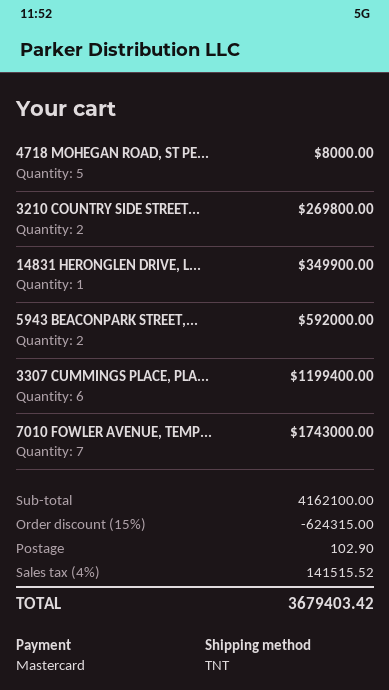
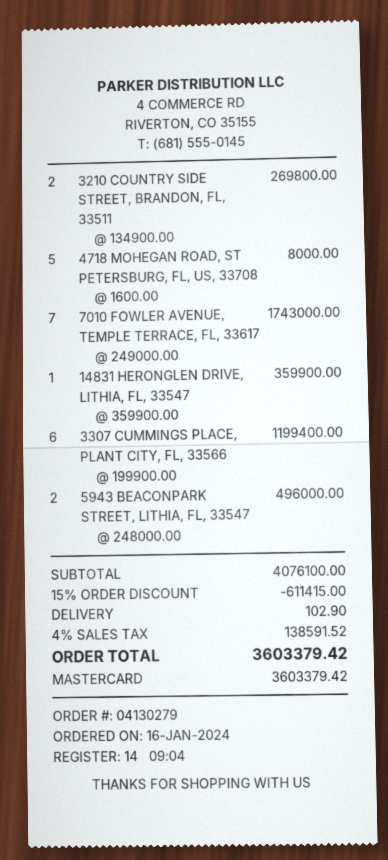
14831 HERONGLEN DRIVE, L...: 1 for 349900.00 -> 1 for 359900.00
5943 BEACONPARK STREET,...: 2 for 592000.00 -> 2 for 496000.00
subtotal: 4162100.00 -> 4076100.00
discount: 15% = 624315.00 -> 15% = 611415.00
tax: 4% = 141515.52 -> 4% = 138591.52
total: 3679403.42 -> 3603379.42

